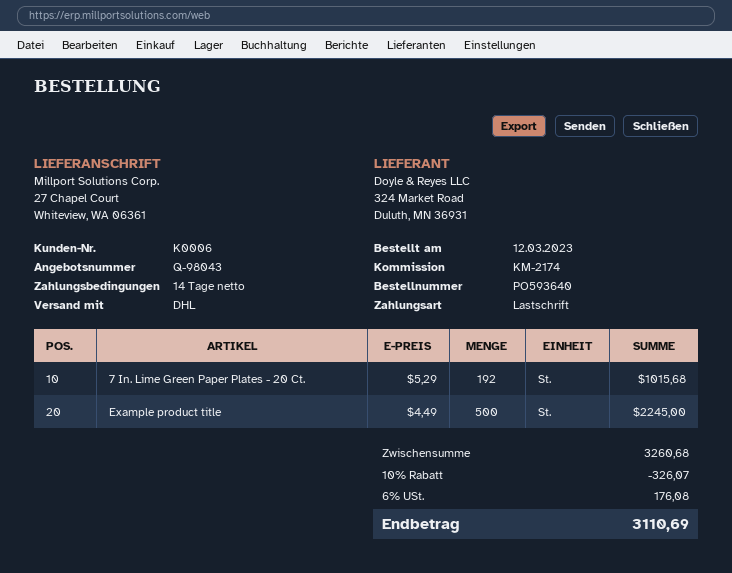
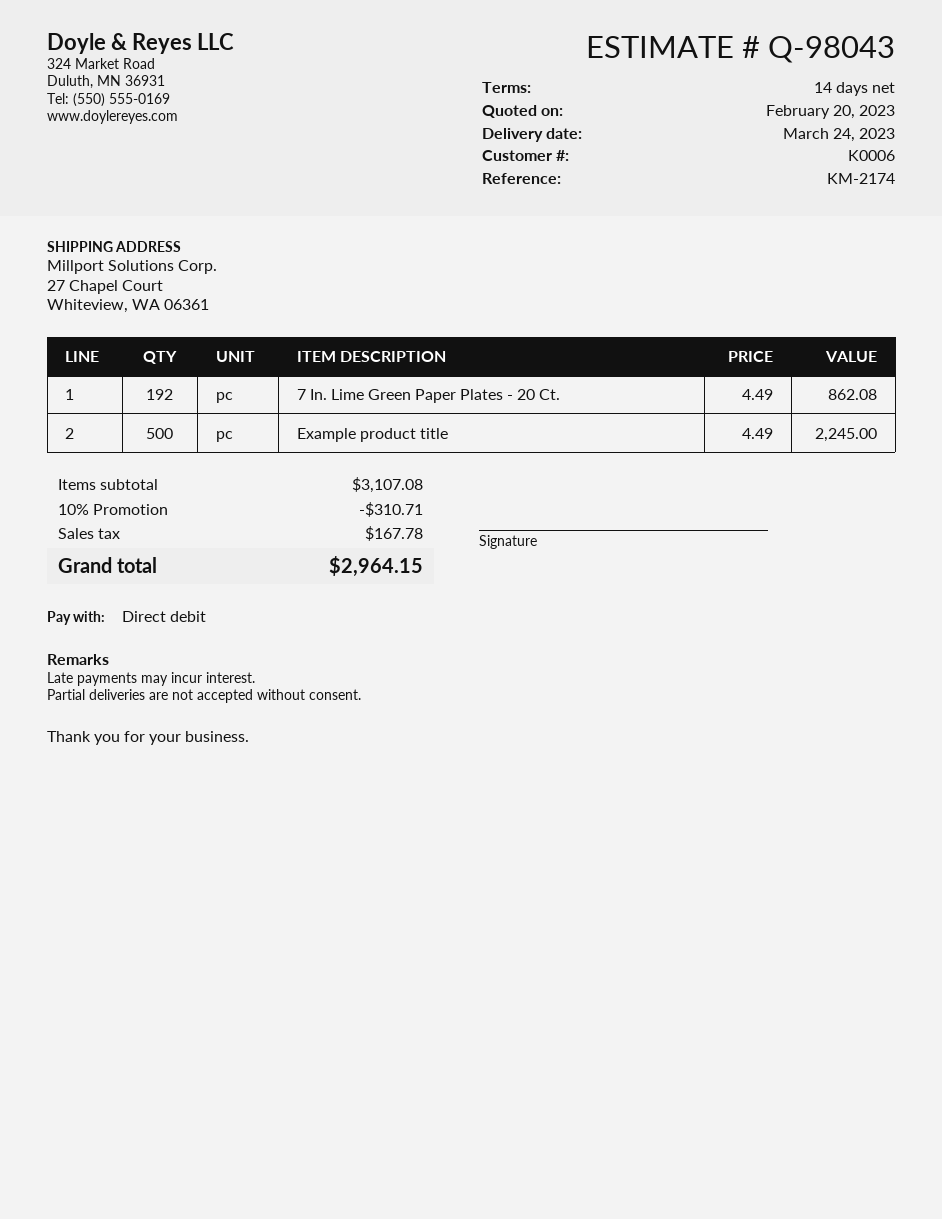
7 In. Lime Green Paper Plates - 20 Ct.: 192 x 5.29 = 1015.68 -> 192 x 4.49 = 862.08
subtotal: 3260.68 -> 3107.08
discount: 10% = 326.07 -> 10% = 310.71
tax: 176.08 -> 167.78
total: 3110.69 -> 2964.15

